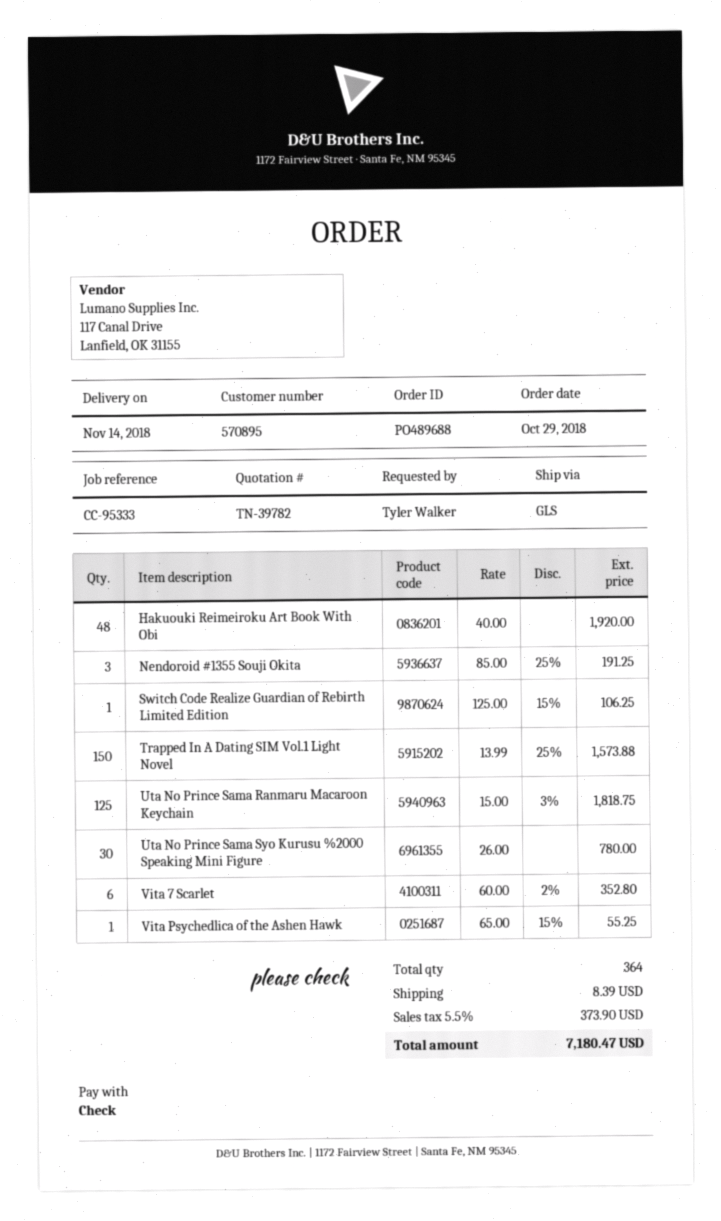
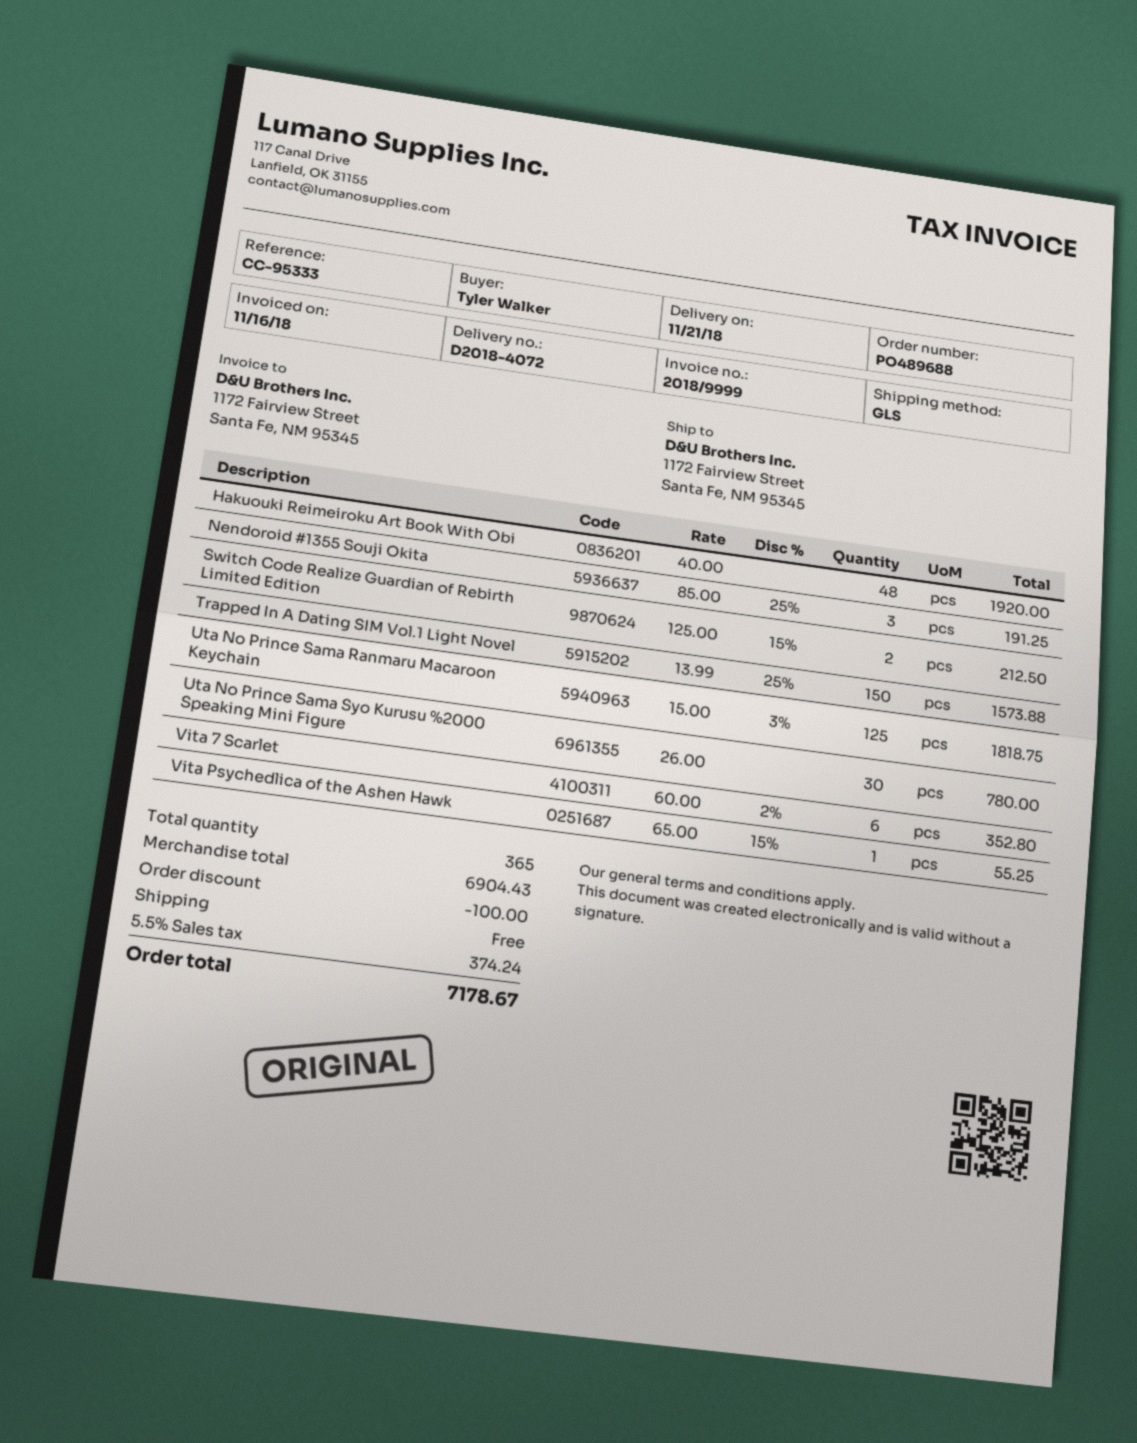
delivery date: 2018-11-14 -> 2018-11-21
Switch Code Realize Guardian of Rebirth Limited Edition: 1 x 125.00 - 15% = 106.25 -> 2 x 125.00 - 15% = 212.50
total quantity: 364 -> 365
discount: none -> 100.00
shipping: 8.39 -> 0.00
tax: 5.5% = 373.90 -> 5.5% = 374.24
total: 7180.47 -> 7178.67

